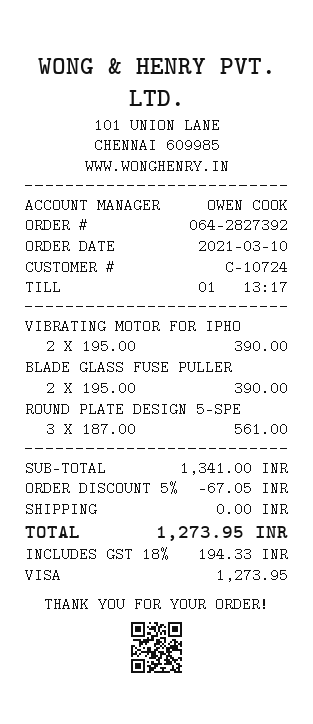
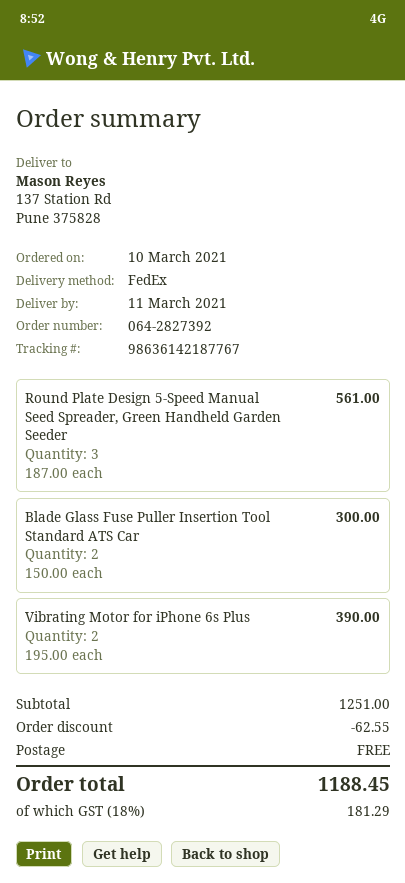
BLADE GLASS FUSE PULLER: 2 x 195.00 = 390.00 -> 2 x 150.00 = 300.00
subtotal: 1341.00 -> 1251.00
discount: 67.05 -> 62.55
tax: 18% = 194.33 -> 18% = 181.29
total: 1273.95 -> 1188.45

